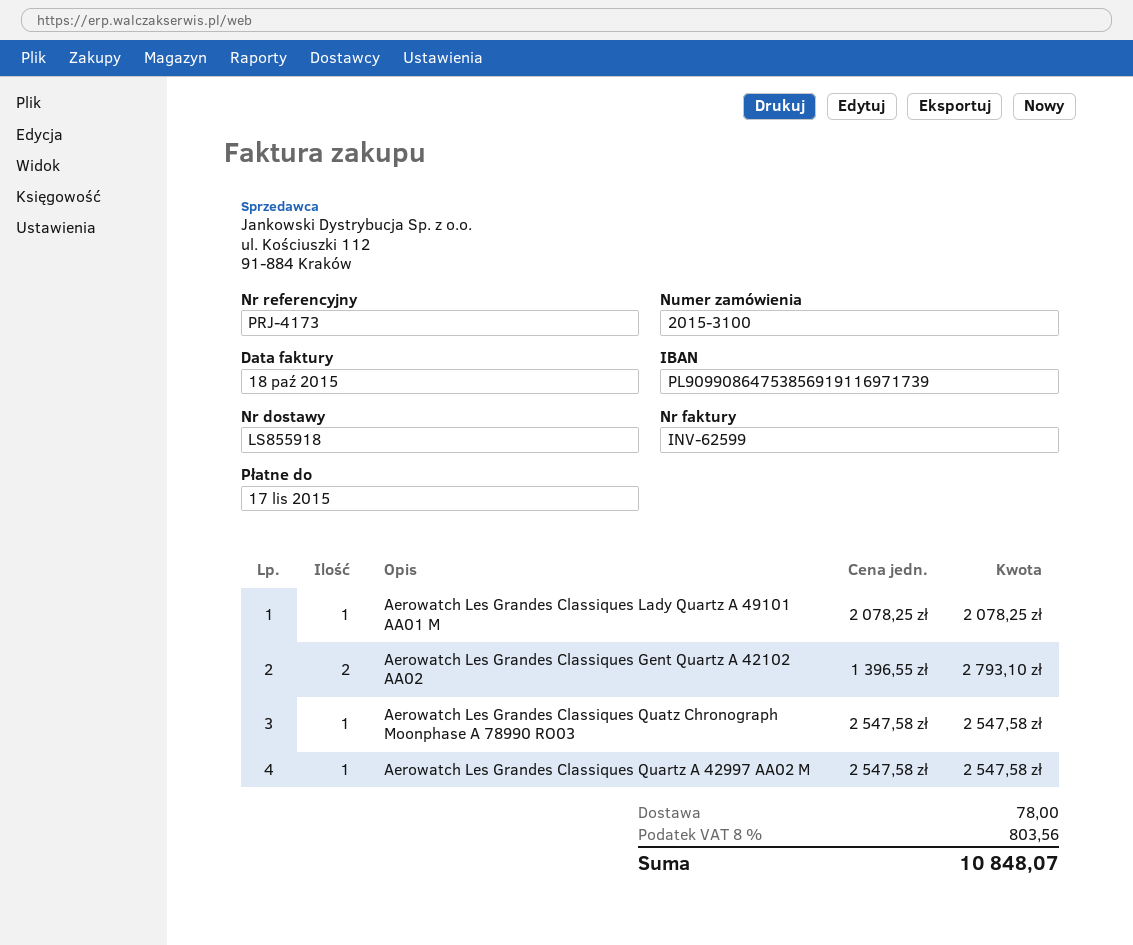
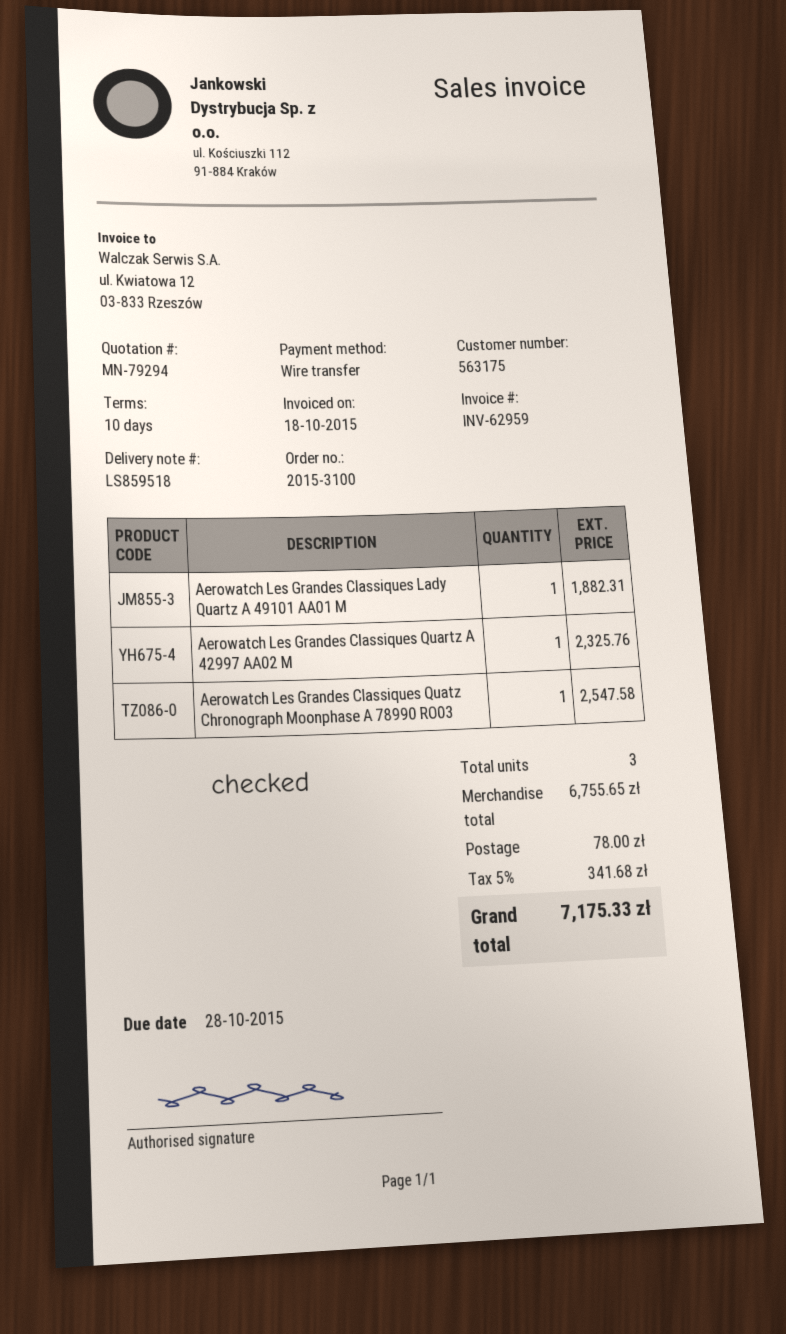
delivery note number: LS855918 -> LS859518
invoice number: INV-62599 -> INV-62959
due date: 2015-11-17 -> 2015-10-28
Aerowatch Les Grandes Classiques Lady Quartz A 49101 AA01 M: 1 for 2078.25 -> 1 for 1882.31
Aerowatch Les Grandes Classiques Gent Quartz A 42102 AA02: 2 for 2793.10 -> none
Aerowatch Les Grandes Classiques Quartz A 42997 AA02 M: 1 for 2547.58 -> 1 for 2325.76
tax: 8% = 803.56 -> 5% = 341.68
total: 10848.07 -> 7175.33

